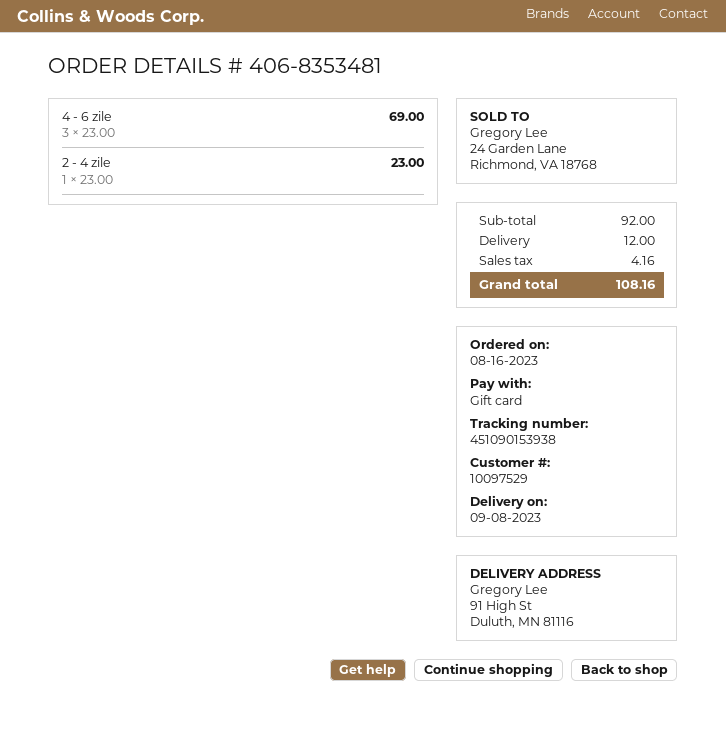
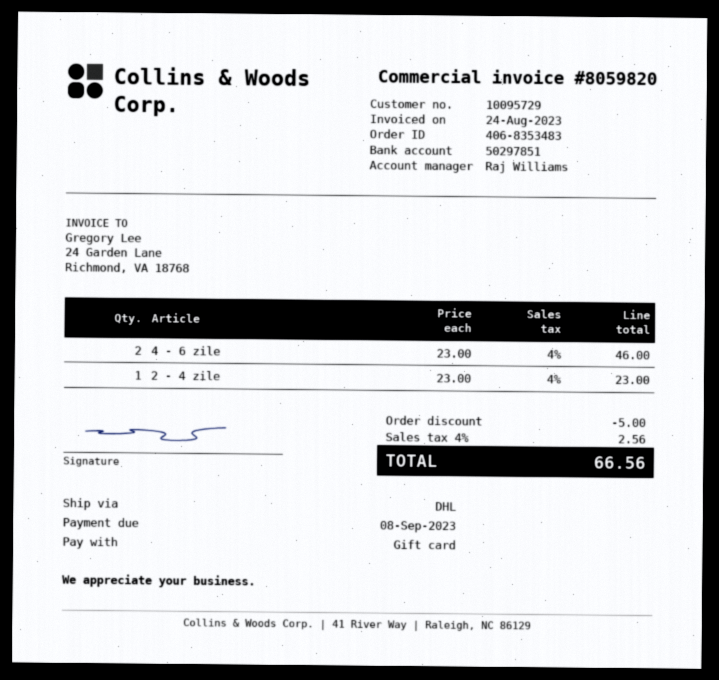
order number: 406-8353481 -> 406-8353483
customer number: 10097529 -> 10095729
4 - 6 zile: 3 x 23.00 = 69.00 -> 2 x 23.00 = 46.00
discount: none -> 5.00
shipping: 12.00 -> none
tax: 4.16 -> 2.56
total: 108.16 -> 66.56

